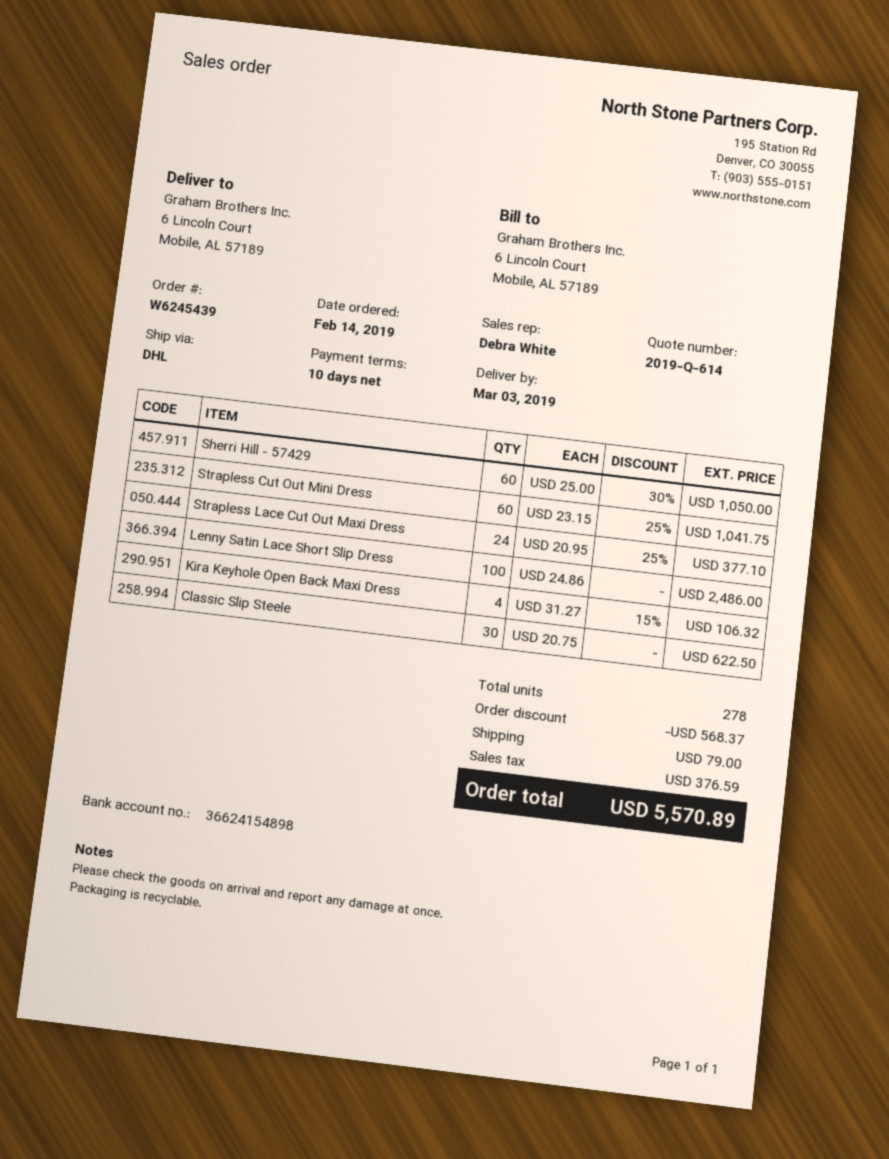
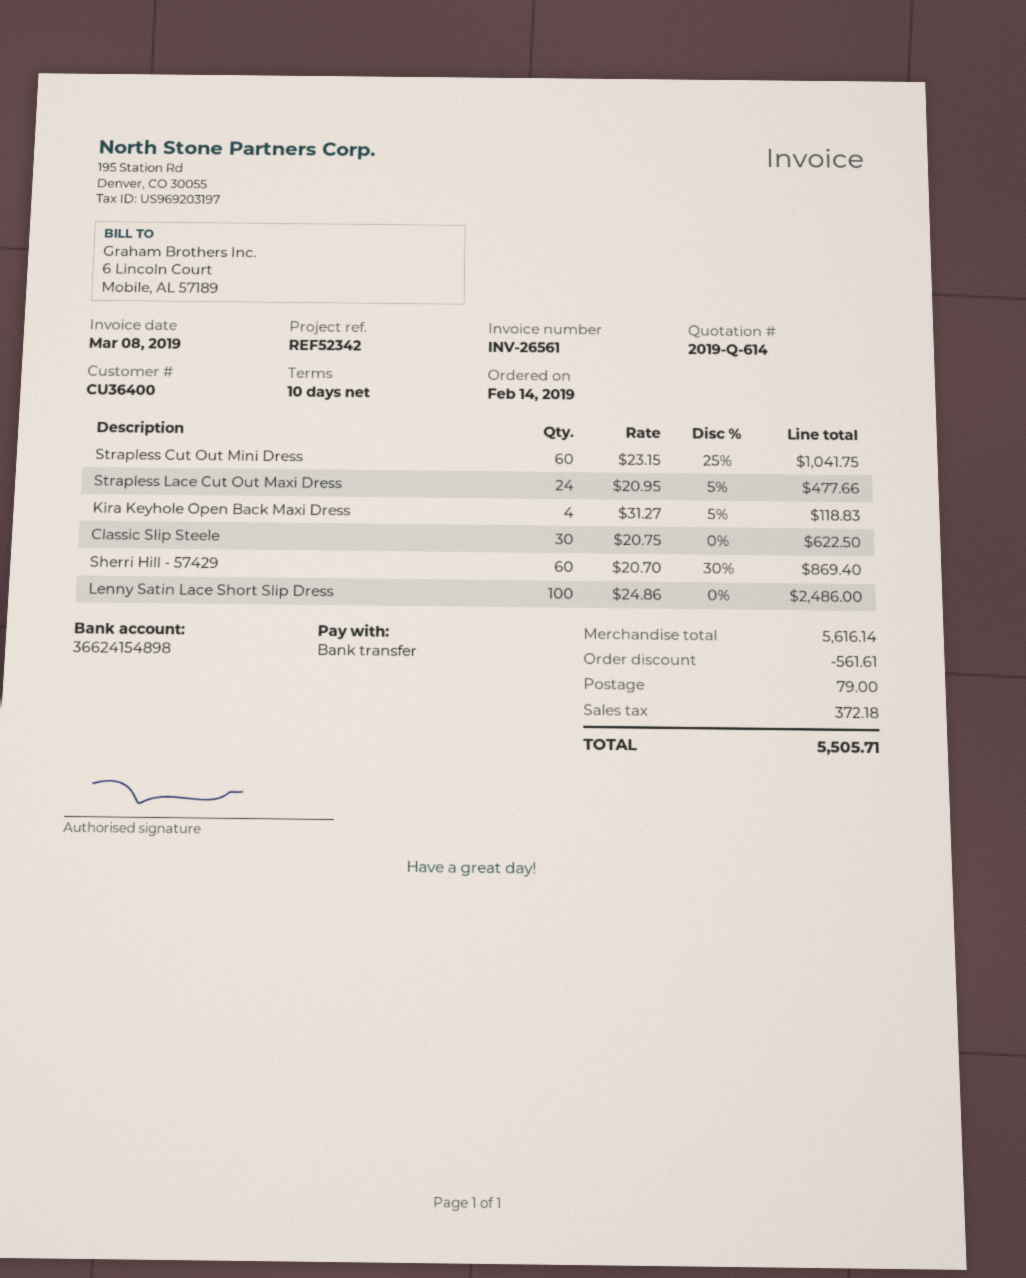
Sherri Hill - 57429: 60 x 25.00 - 30% = 1050.00 -> 60 x 20.70 - 30% = 869.40
Strapless Lace Cut Out Maxi Dress: 24 x 20.95 - 25% = 377.10 -> 24 x 20.95 - 5% = 477.66
Kira Keyhole Open Back Maxi Dress: 4 x 31.27 - 15% = 106.32 -> 4 x 31.27 - 5% = 118.83
discount: 568.37 -> 561.61
tax: 376.59 -> 372.18
total: 5570.89 -> 5505.71

